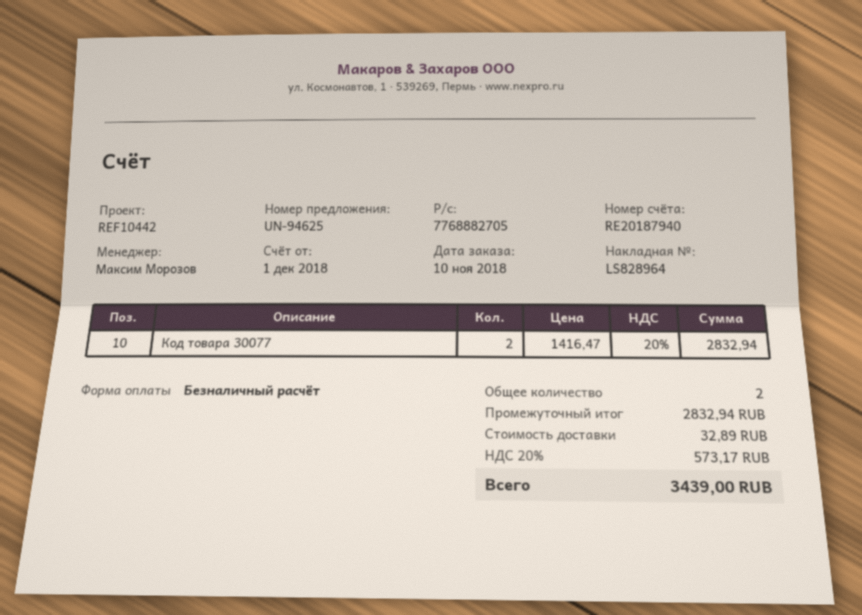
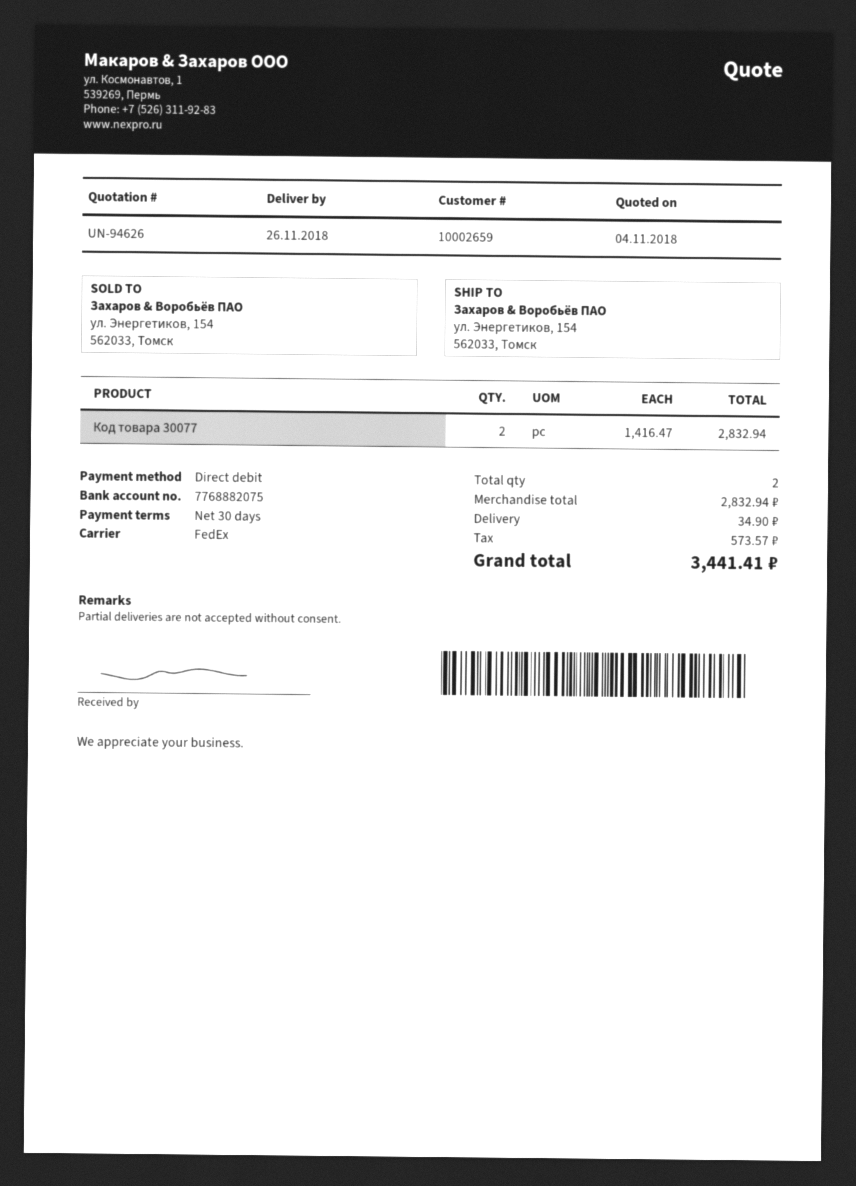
quote number: UN-94625 -> UN-94626
payment method: bank transfer -> direct debit
bank account: 7768882705 -> 7768882075
shipping: 32.89 -> 34.90
tax: 573.17 -> 573.57
total: 3439.00 -> 3441.41

